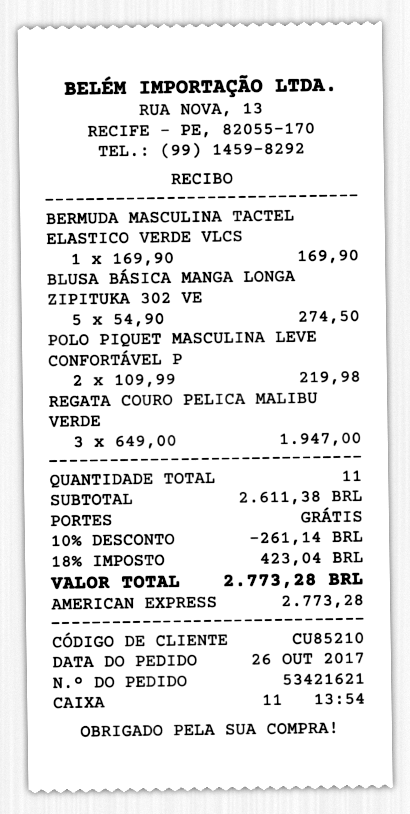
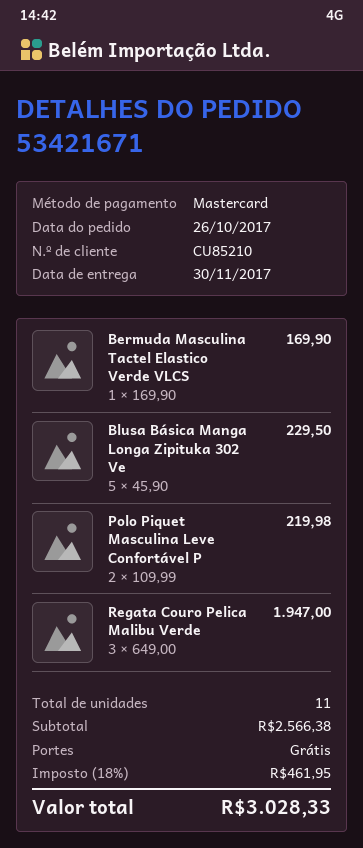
order number: 53421621 -> 53421671
payment method: American Express -> Mastercard
BLUSA BÁSICA MANGA LONGA ZIPITUKA 302 VE: 5 x 54.90 = 274.50 -> 5 x 45.90 = 229.50
subtotal: 2611.38 -> 2566.38
discount: 10% = 261.14 -> none
tax: 18% = 423.04 -> 18% = 461.95
total: 2773.28 -> 3028.33

